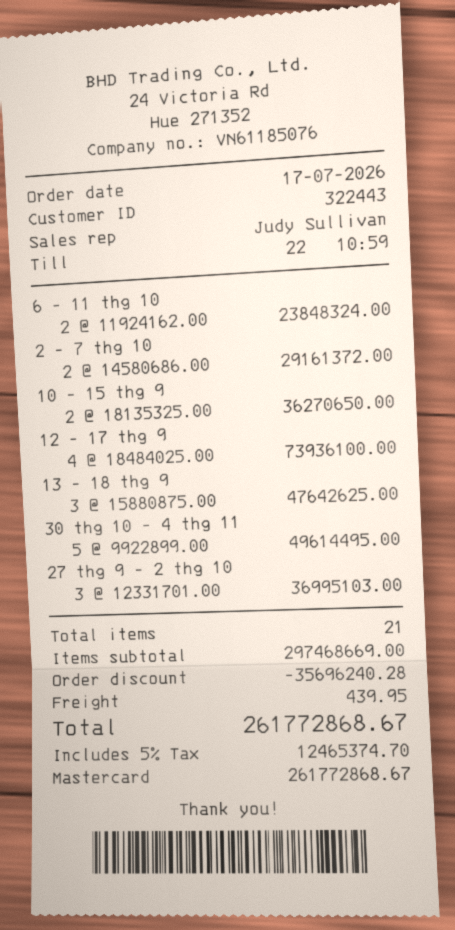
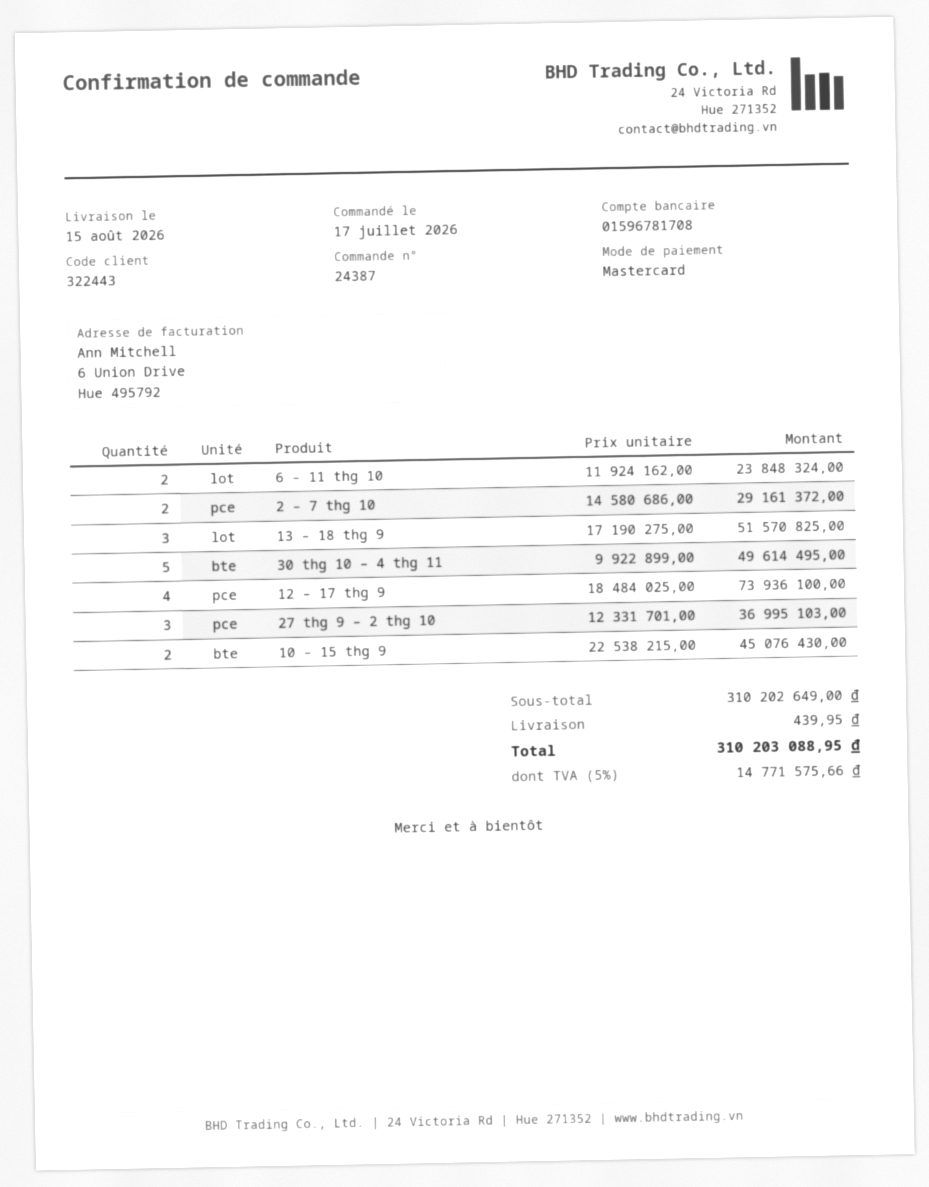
10 – 15 thg 9: 2 x 18135325.00 = 36270650.00 -> 2 x 22538215.00 = 45076430.00
13 – 18 thg 9: 3 x 15880875.00 = 47642625.00 -> 3 x 17190275.00 = 51570825.00
subtotal: 297468669.00 -> 310202649.00
discount: 35696240.28 -> none
tax: 5% = 12465374.70 -> 5% = 14771575.66
total: 261772868.67 -> 310203088.95

